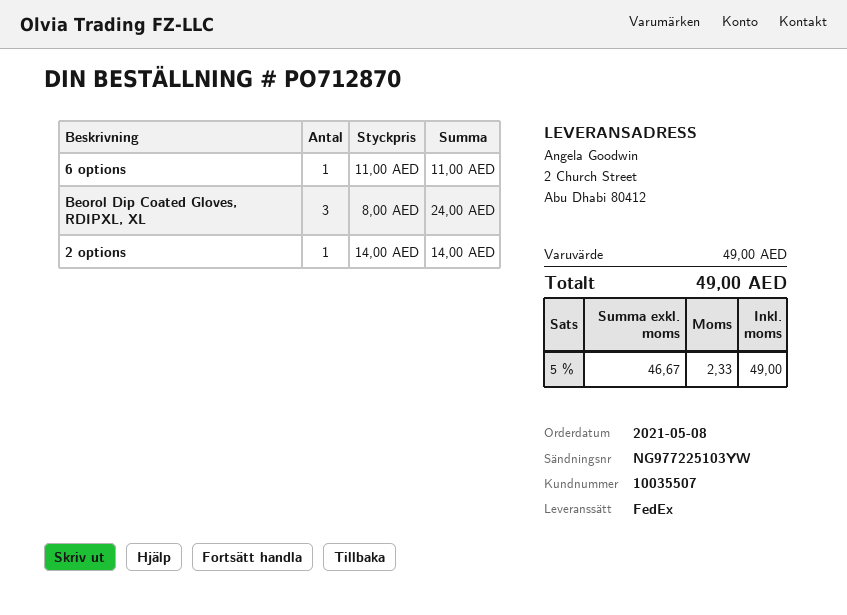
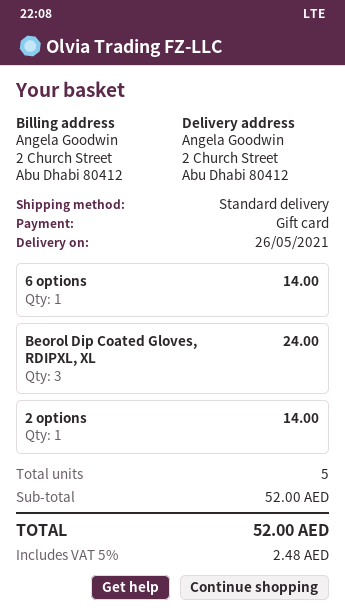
shipping method: FedEx -> standard
6 options: 1 for 11.00 -> 1 for 14.00
subtotal: 49.00 -> 52.00
tax: 5% = 2.33 -> 5% = 2.48
total: 49.00 -> 52.00

